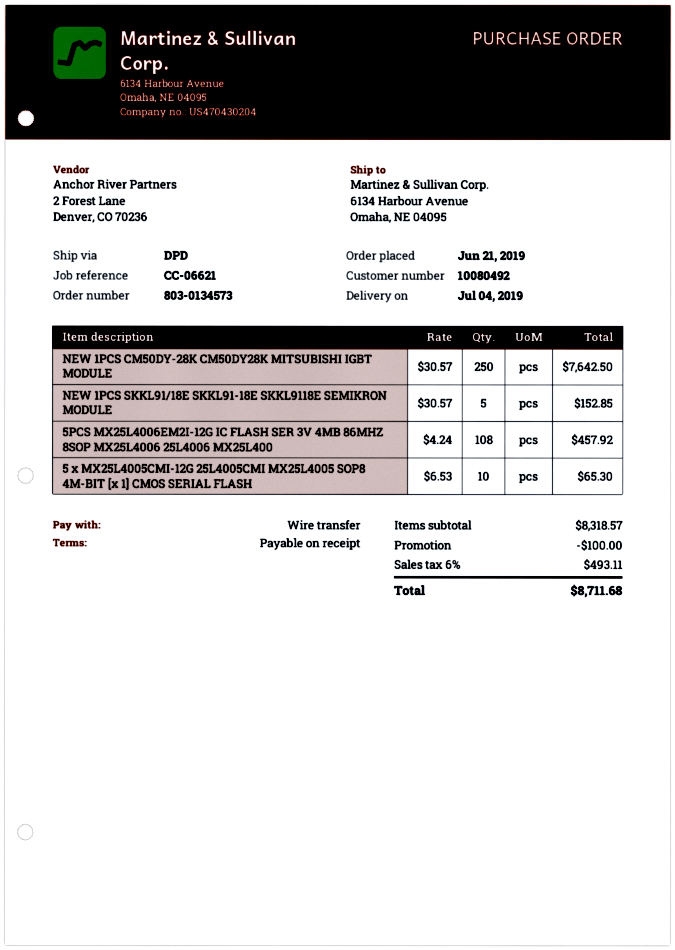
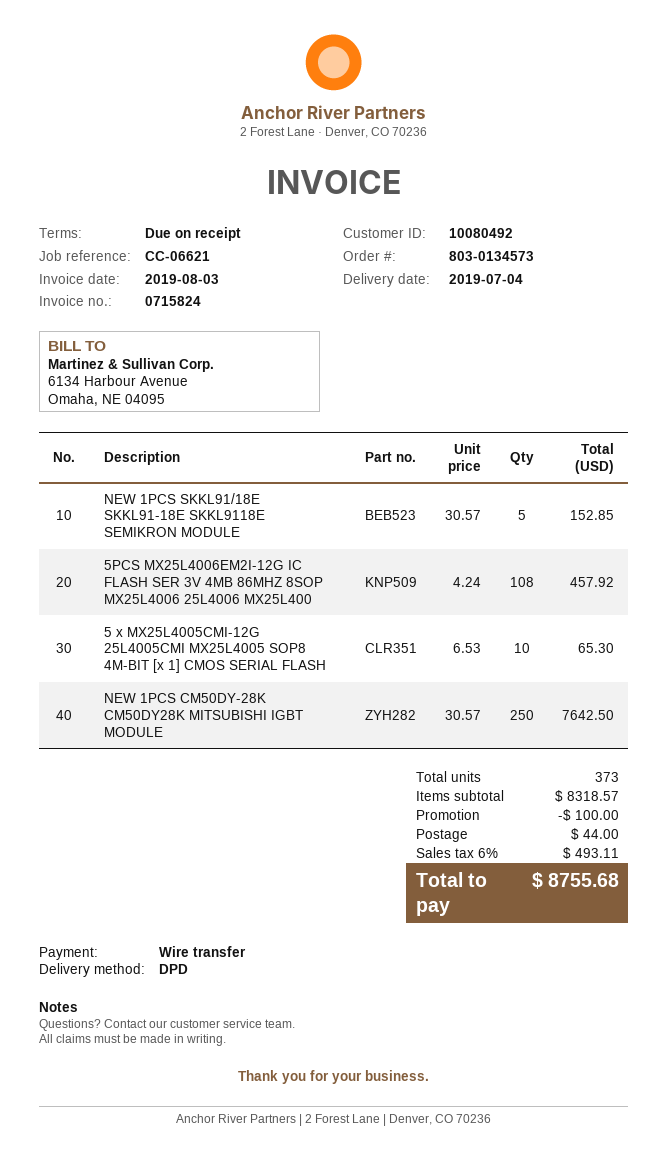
shipping: none -> 44.00
total: 8711.68 -> 8755.68

